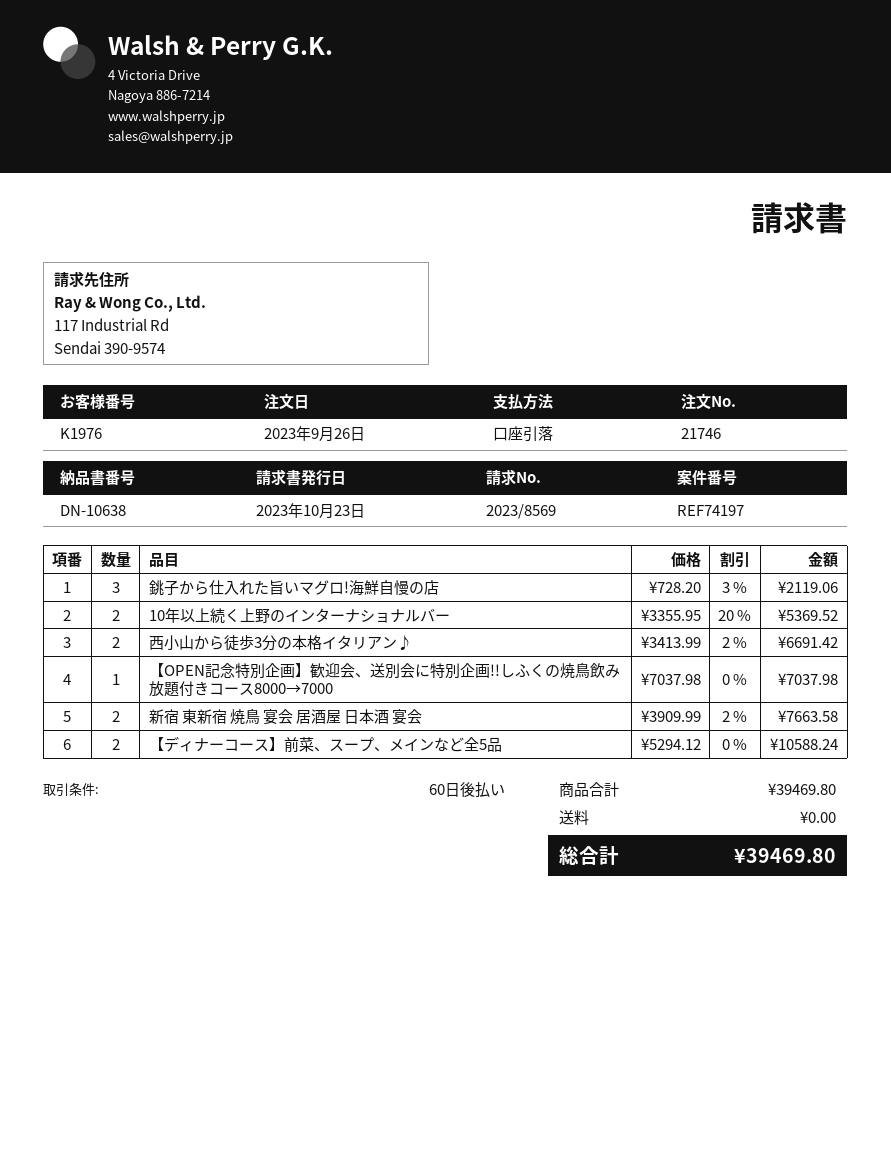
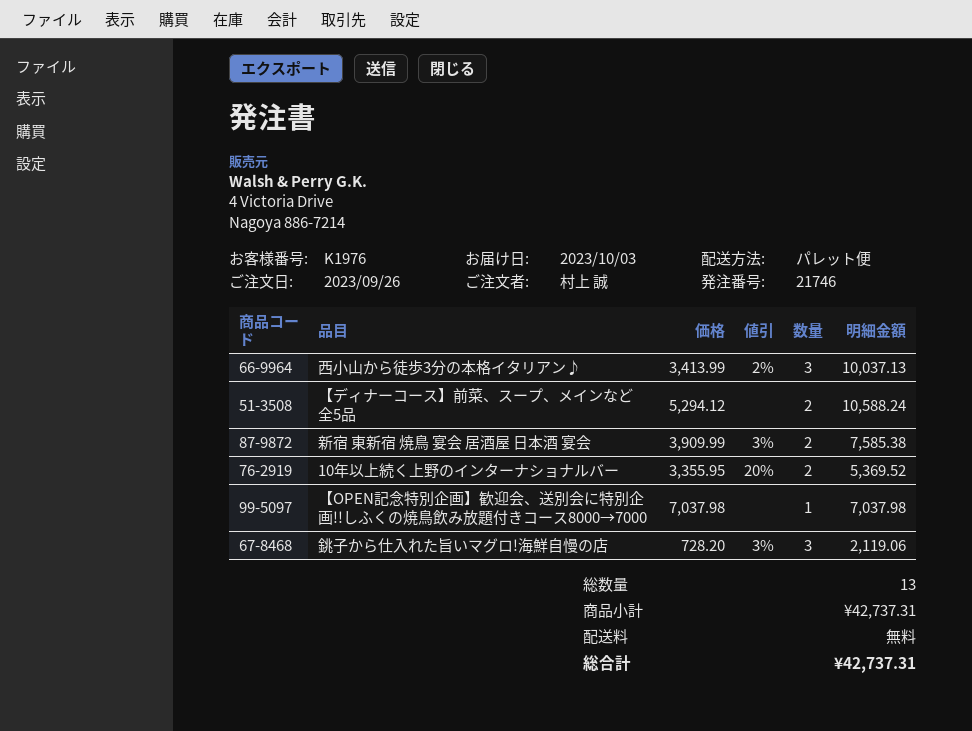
西小山から徒歩3分の本格イタリアン♪: 2 x 3413.99 - 2% = 6691.42 -> 3 x 3413.99 - 2% = 10037.13
新宿 東新宿 焼鳥 宴会 居酒屋 日本酒 宴会: 2 x 3909.99 - 2% = 7663.58 -> 2 x 3909.99 - 3% = 7585.38
subtotal: 39469.80 -> 42737.31
total: 39469.80 -> 42737.31

